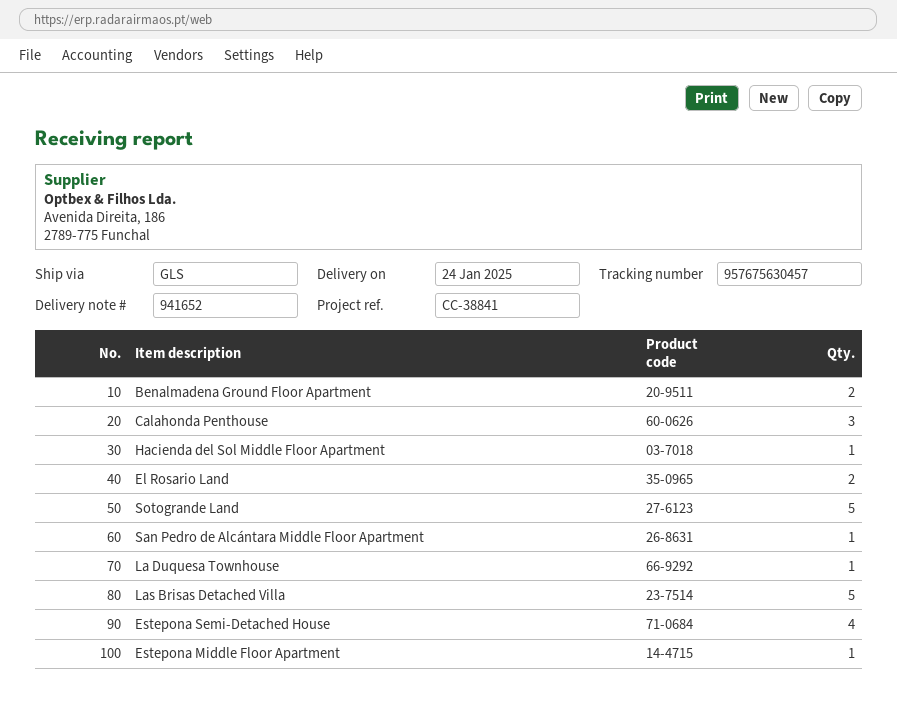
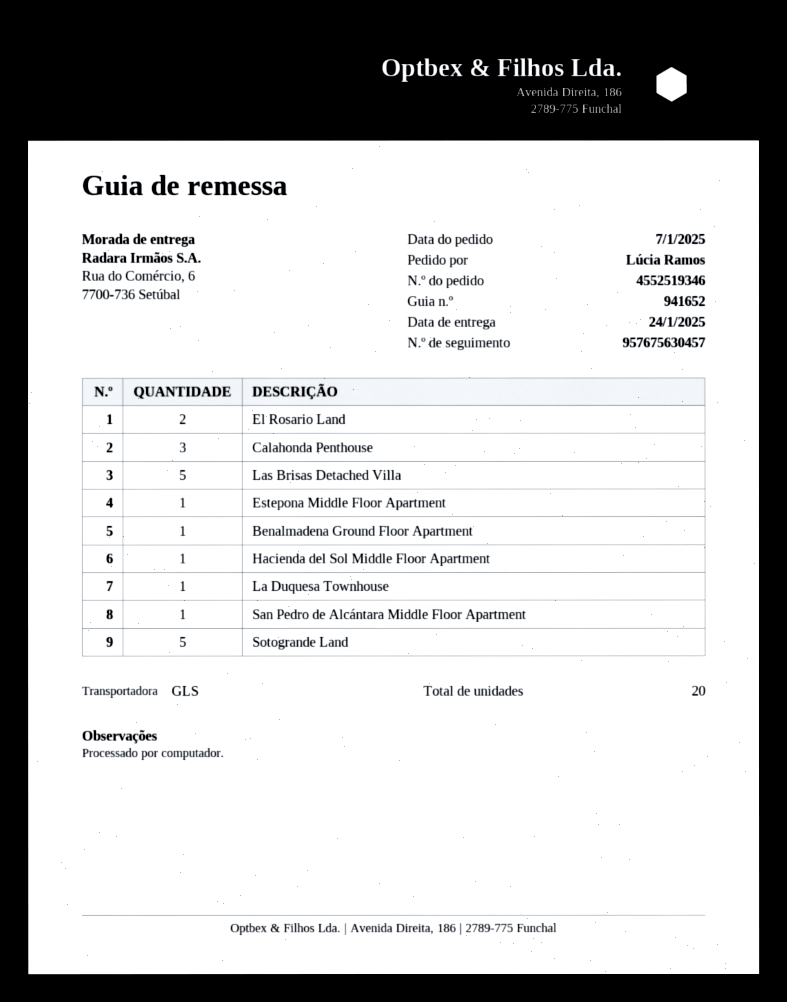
Benalmadena Ground Floor Apartment: 2 -> 1
Estepona Semi-Detached House: 4 -> none

